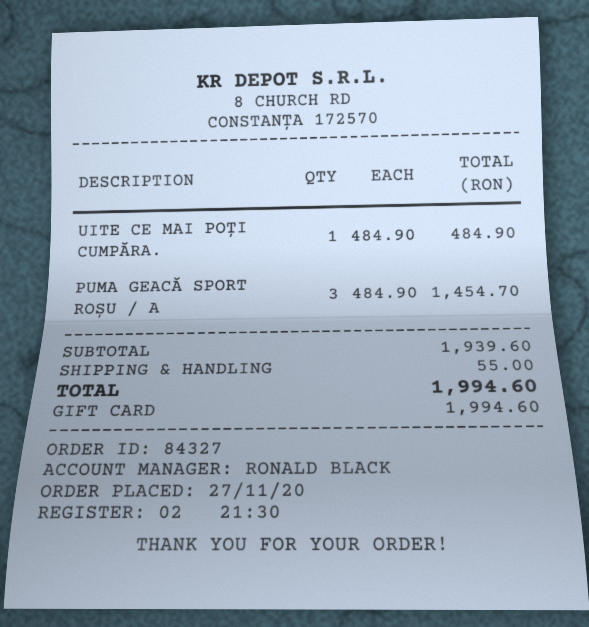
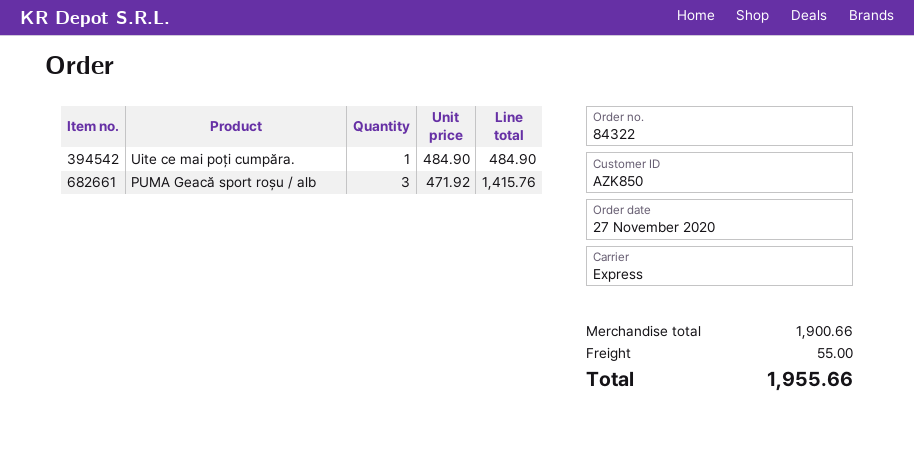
order number: 84327 -> 84322
PUMA GEACĂ SPORT ROȘU / A: 3 x 484.90 = 1454.70 -> 3 x 471.92 = 1415.76
subtotal: 1939.60 -> 1900.66
total: 1994.60 -> 1955.66

